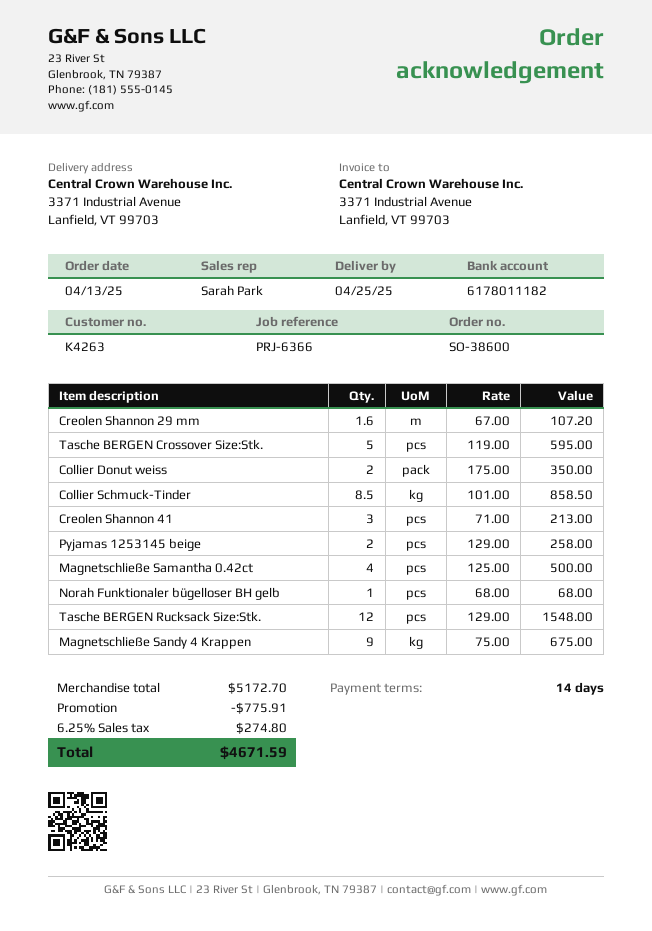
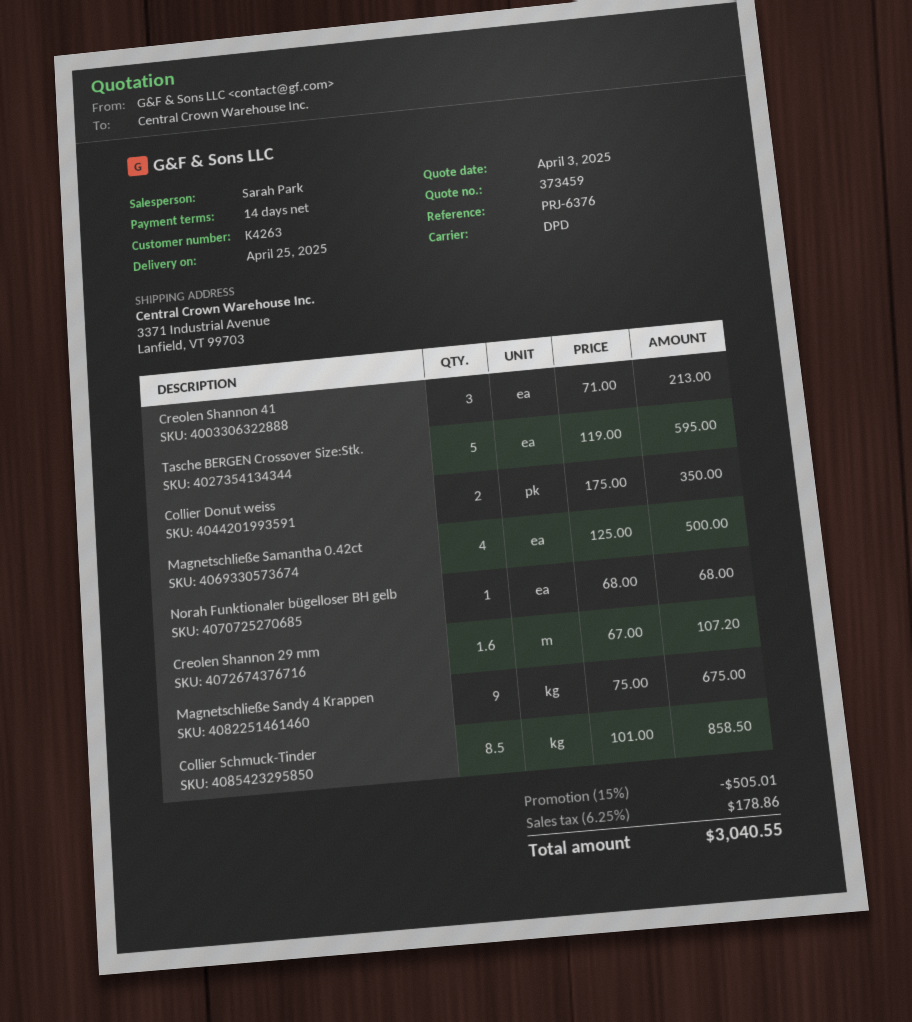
reference: PRJ-6366 -> PRJ-6376
Pyjamas 1253145 beige: 2 x 129.00 = 258.00 -> none
Tasche BERGEN Rucksack Size:Stk.: 12 x 129.00 = 1548.00 -> none
discount: 775.91 -> 505.01
tax: 6.25% = 274.80 -> 6.25% = 178.86
total: 4671.59 -> 3040.55

